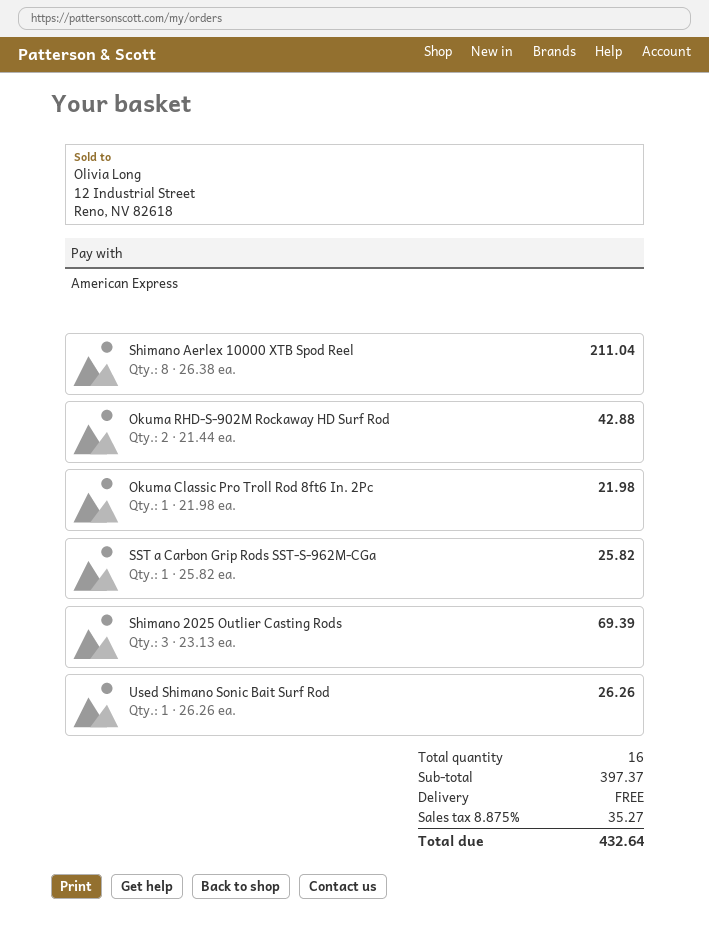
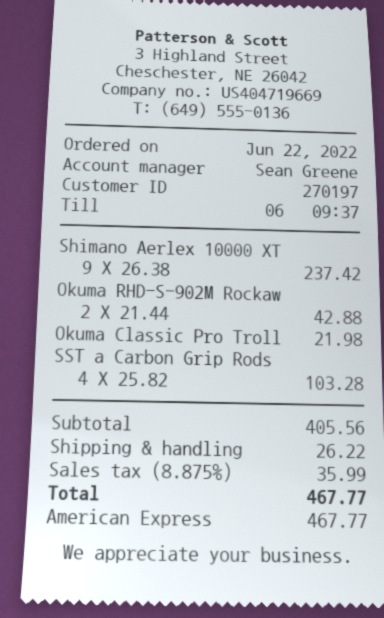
Shimano Aerlex 10000 XTB Spod Reel: 8 x 26.38 = 211.04 -> 9 x 26.38 = 237.42
SST a Carbon Grip Rods SST-S-962M-CGa: 1 x 25.82 = 25.82 -> 4 x 25.82 = 103.28
Shimano 2025 Outlier Casting Rods: 3 x 23.13 = 69.39 -> none
Used Shimano Sonic Bait Surf Rod: 1 x 26.26 = 26.26 -> none
subtotal: 397.37 -> 405.56
shipping: 0.00 -> 26.22
tax: 8.875% = 35.27 -> 8.875% = 35.99
total: 432.64 -> 467.77

